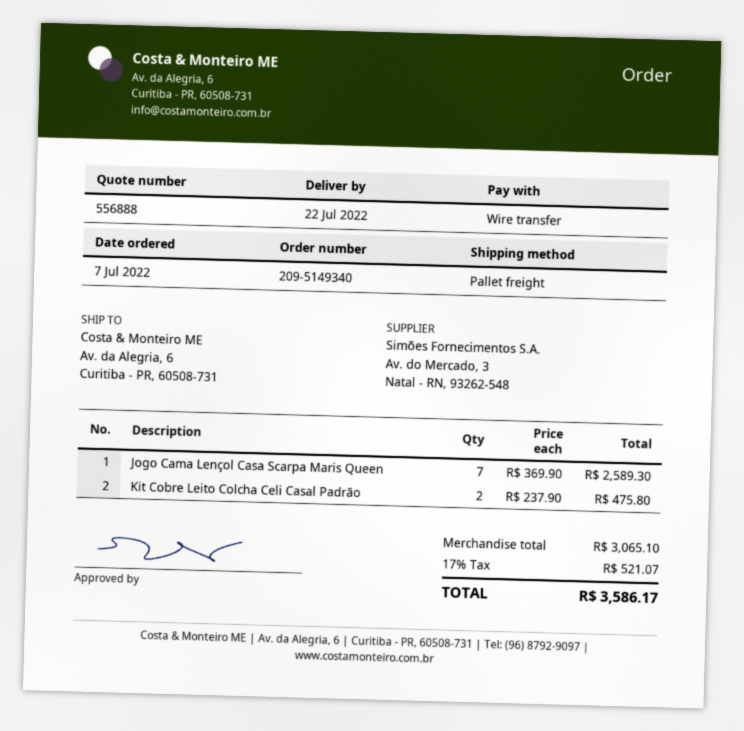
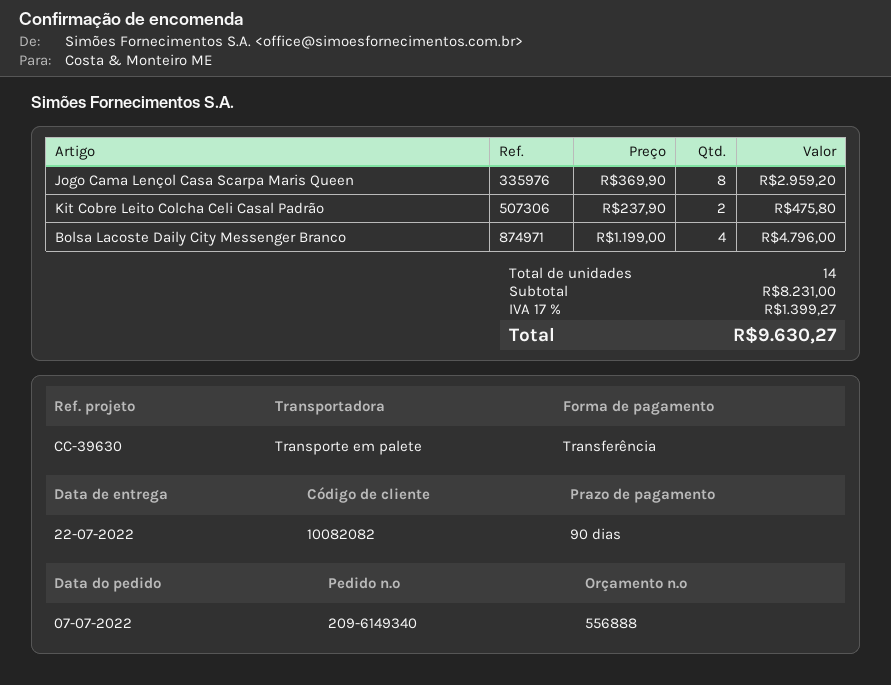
order number: 209-5149340 -> 209-6149340
Jogo Cama Lençol Casa Scarpa Maris Queen: 7 x 369.90 = 2589.30 -> 8 x 369.90 = 2959.20
Bolsa Lacoste Daily City Messenger Branco: none -> 4 x 1199.00 = 4796.00
subtotal: 3065.10 -> 8231.00
tax: 17% = 521.07 -> 17% = 1399.27
total: 3586.17 -> 9630.27

